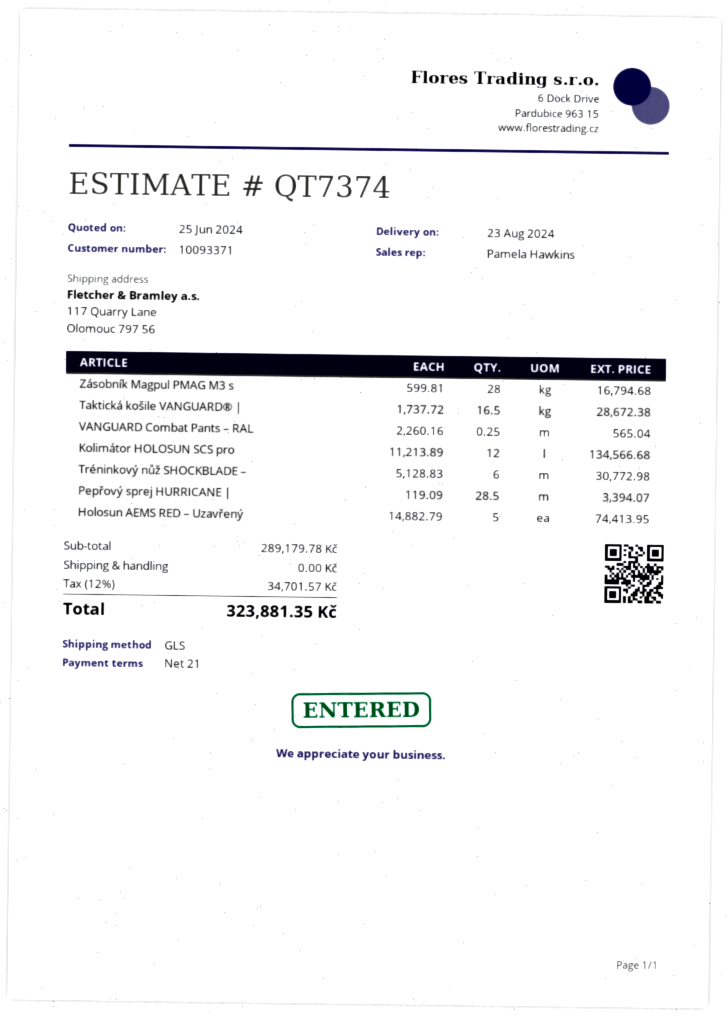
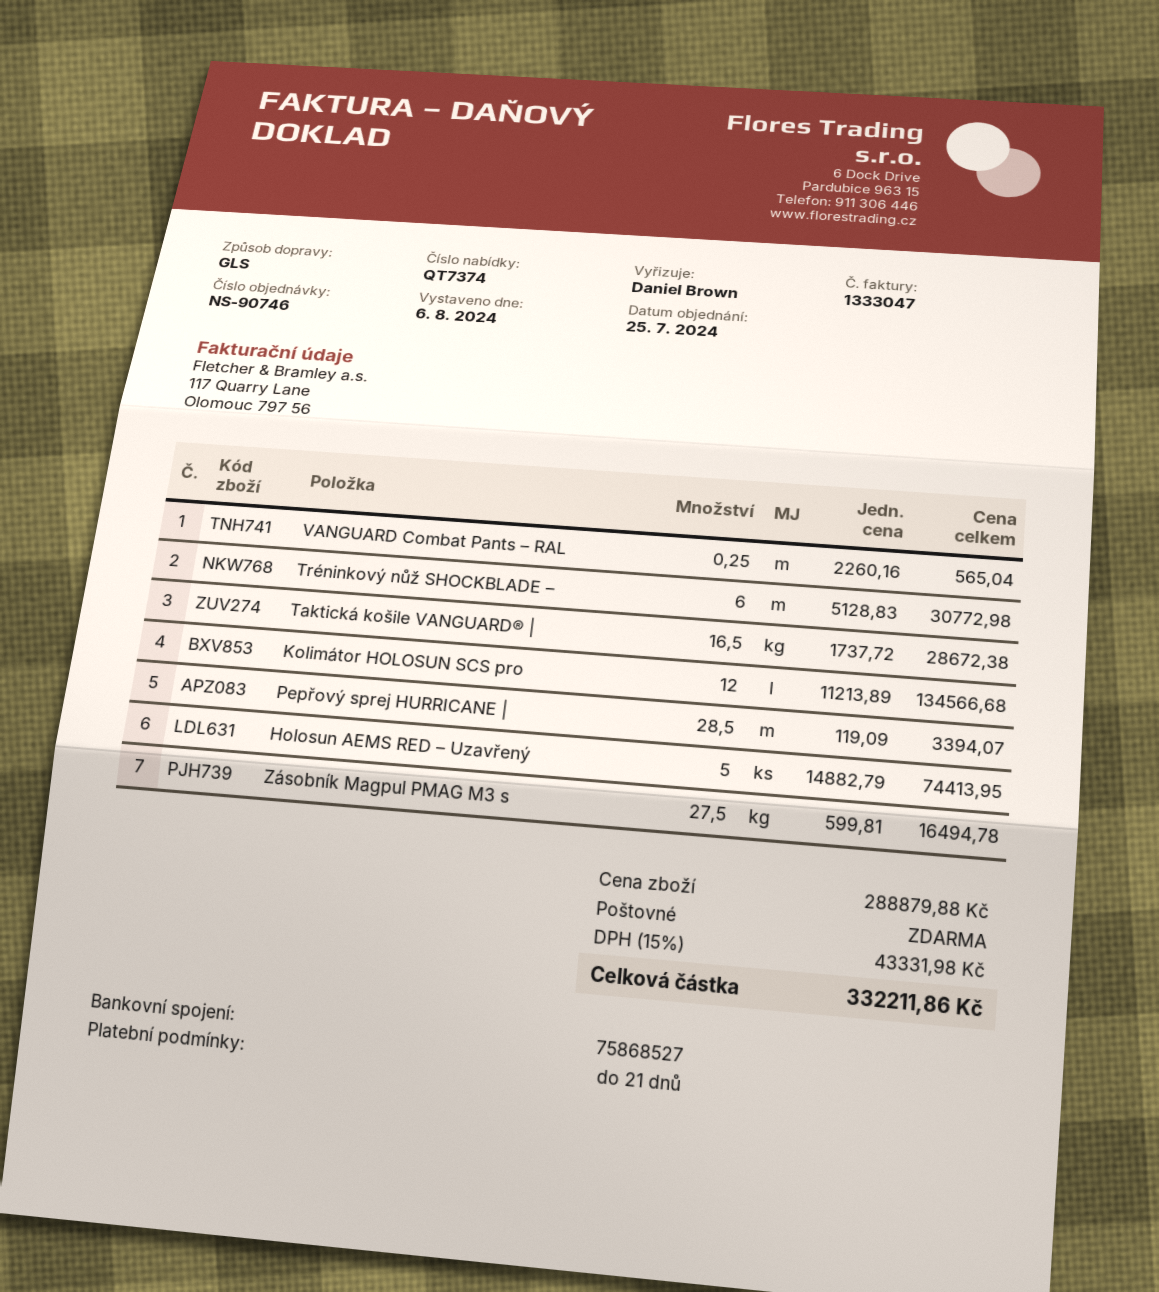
sales rep: Pamela Hawkins -> Daniel Brown
Zásobník Magpul PMAG M3 s: 28 x 599.81 = 16794.68 -> 27.5 x 599.81 = 16494.78
subtotal: 289179.78 -> 288879.88
tax: 12% = 34701.57 -> 15% = 43331.98
total: 323881.35 -> 332211.86

